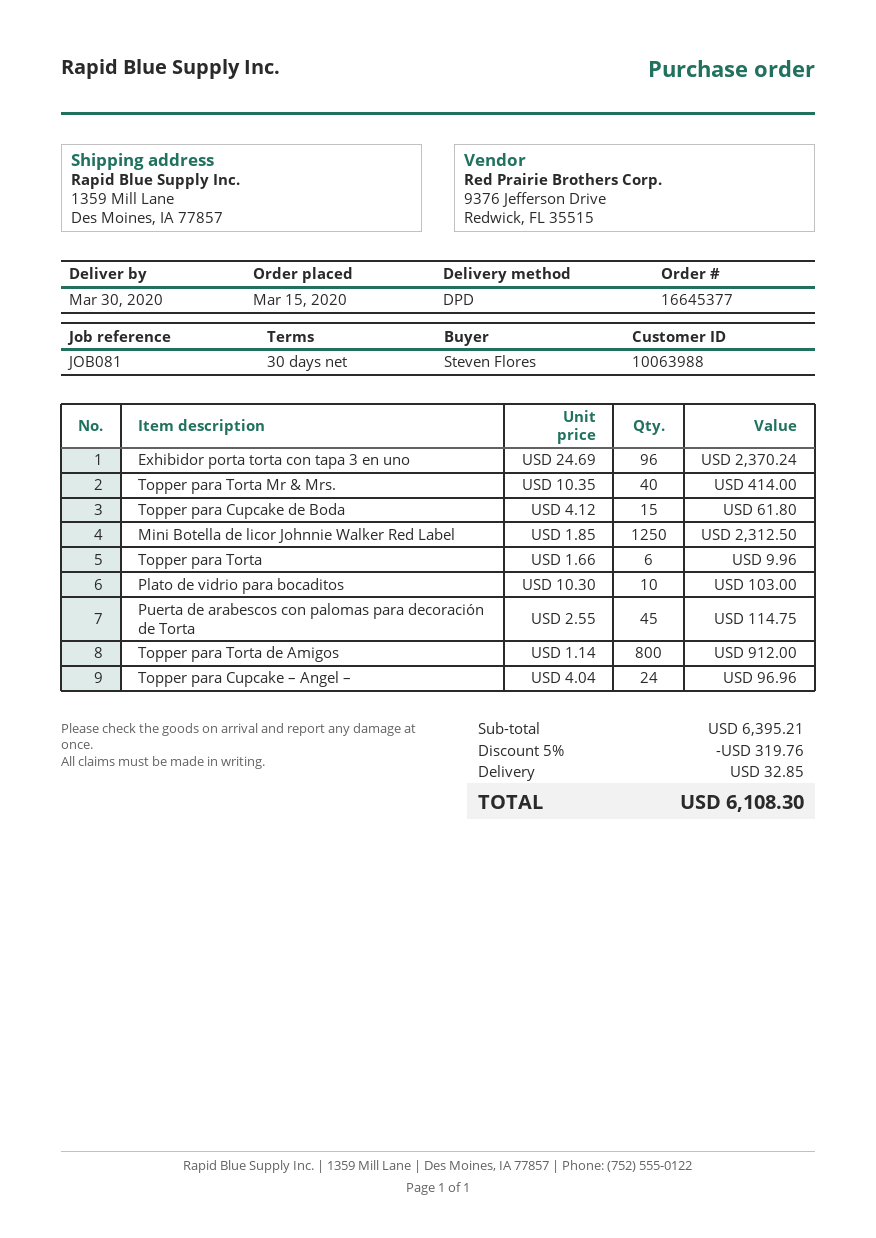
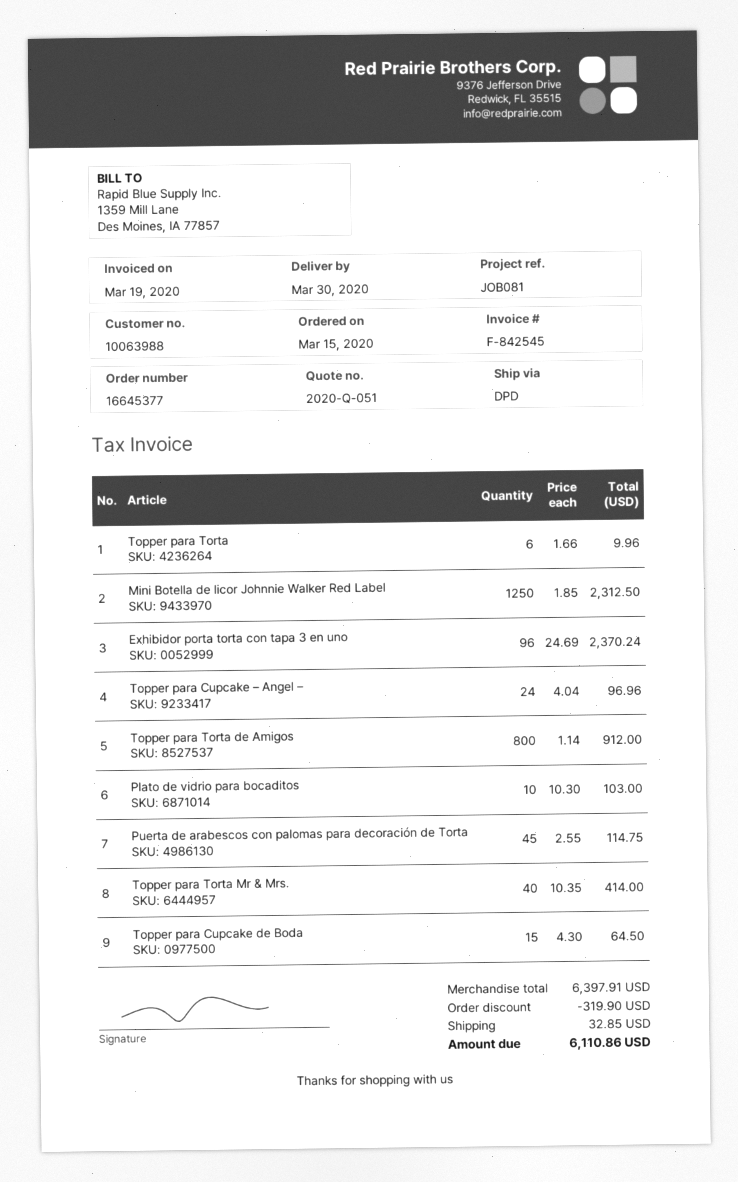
Topper para Cupcake de Boda: 15 x 4.12 = 61.80 -> 15 x 4.30 = 64.50
subtotal: 6395.21 -> 6397.91
discount: 319.76 -> 319.90
total: 6108.30 -> 6110.86

